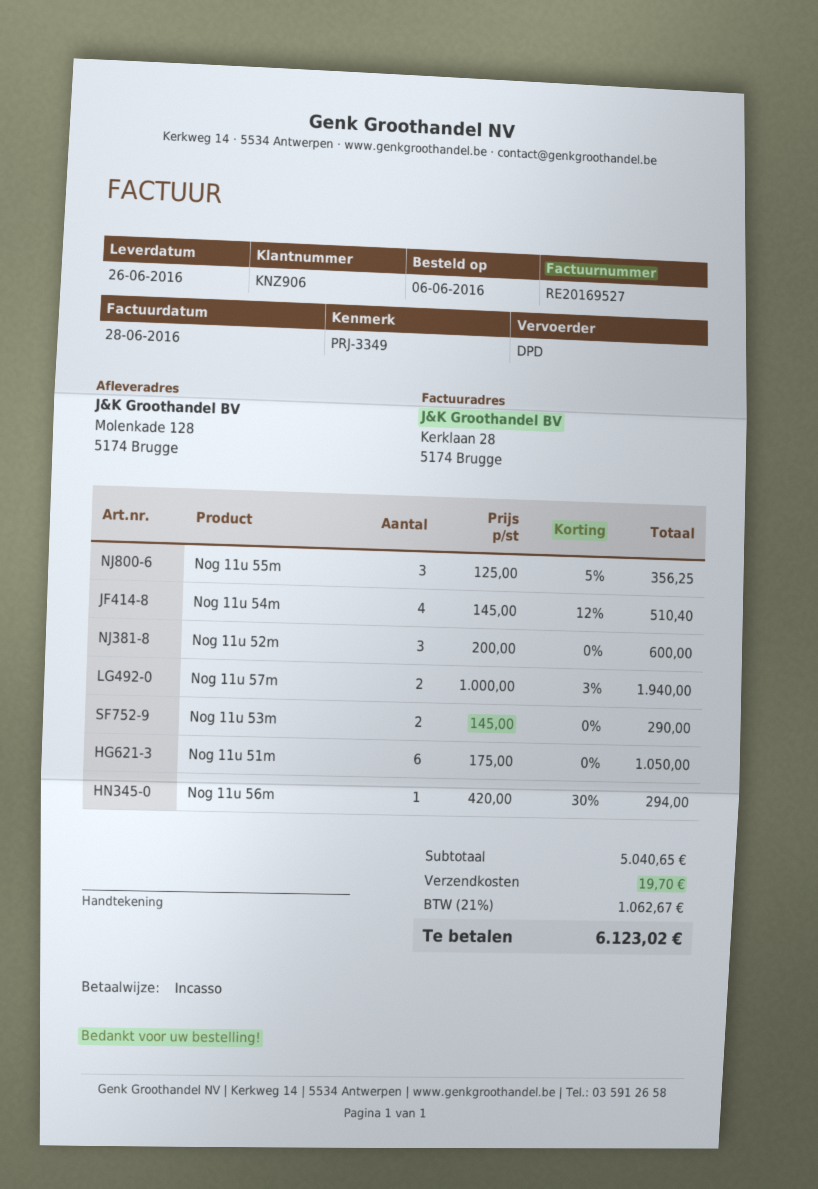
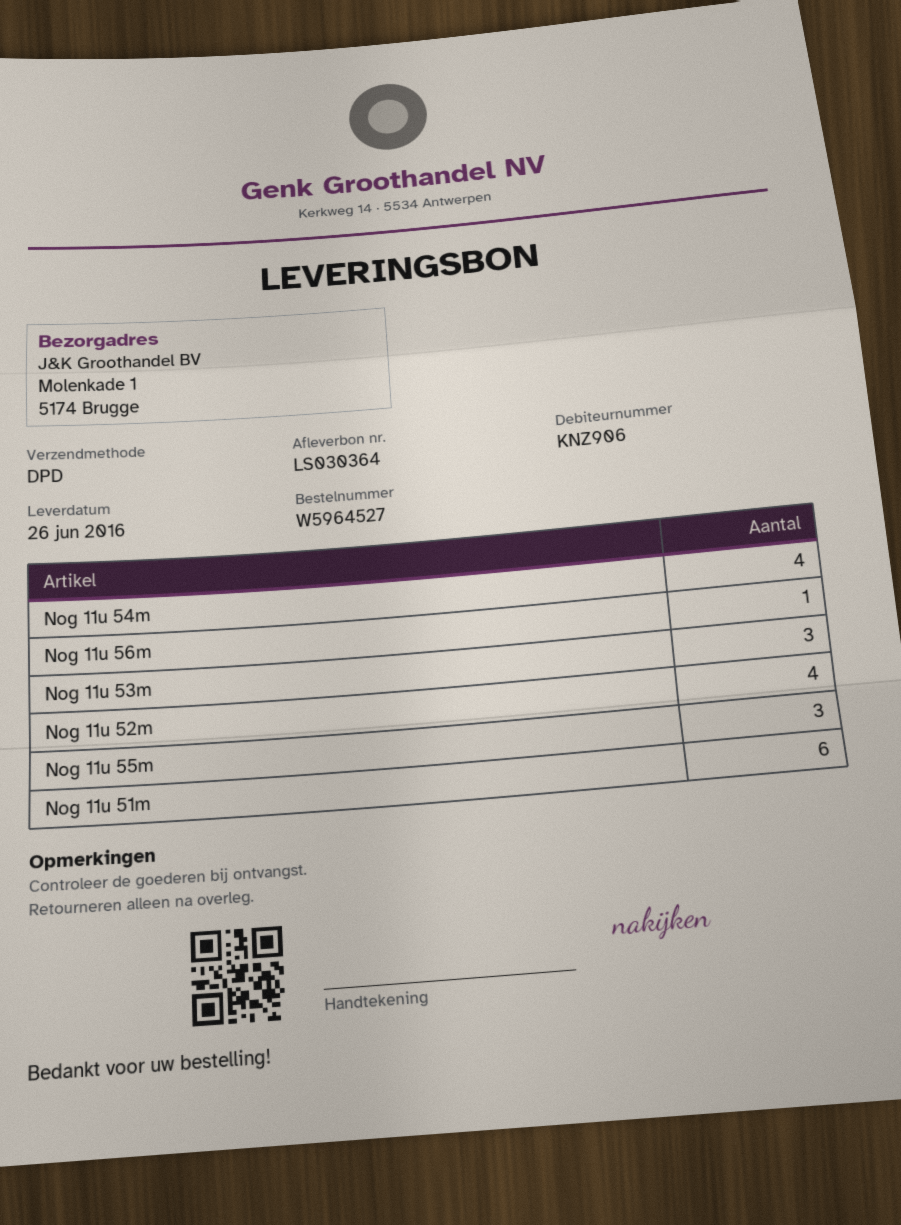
ship to: Molenkade 128, 5174 Brugge -> Molenkade 1, 5174 Brugge
Nog 11u 52m: 3 -> 4
Nog 11u 57m: 2 -> none
Nog 11u 53m: 2 -> 3

